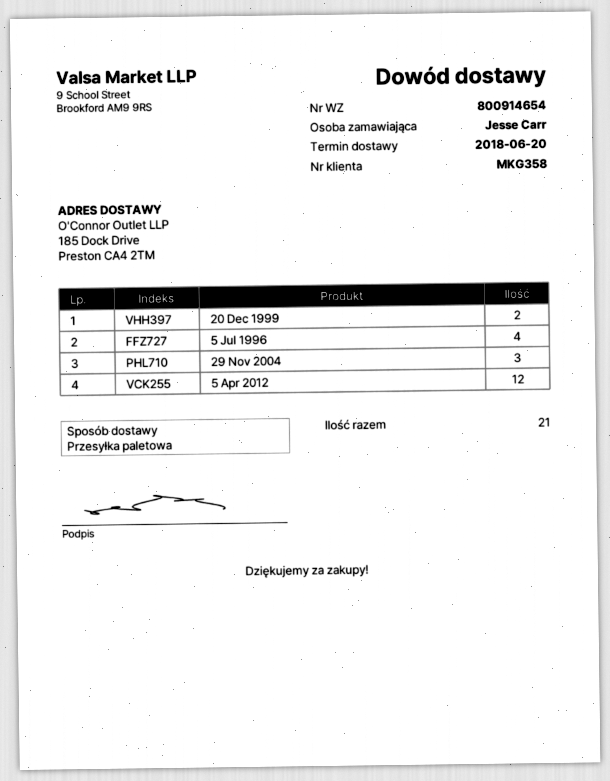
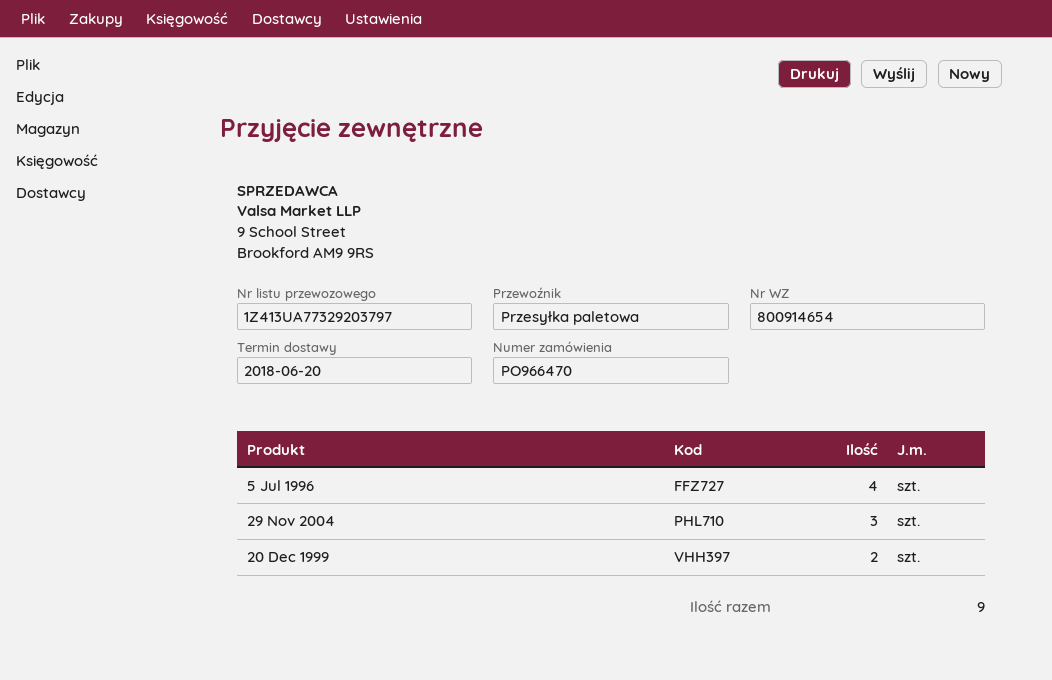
5 Apr 2012: 12 -> none
total quantity: 21 -> 9

